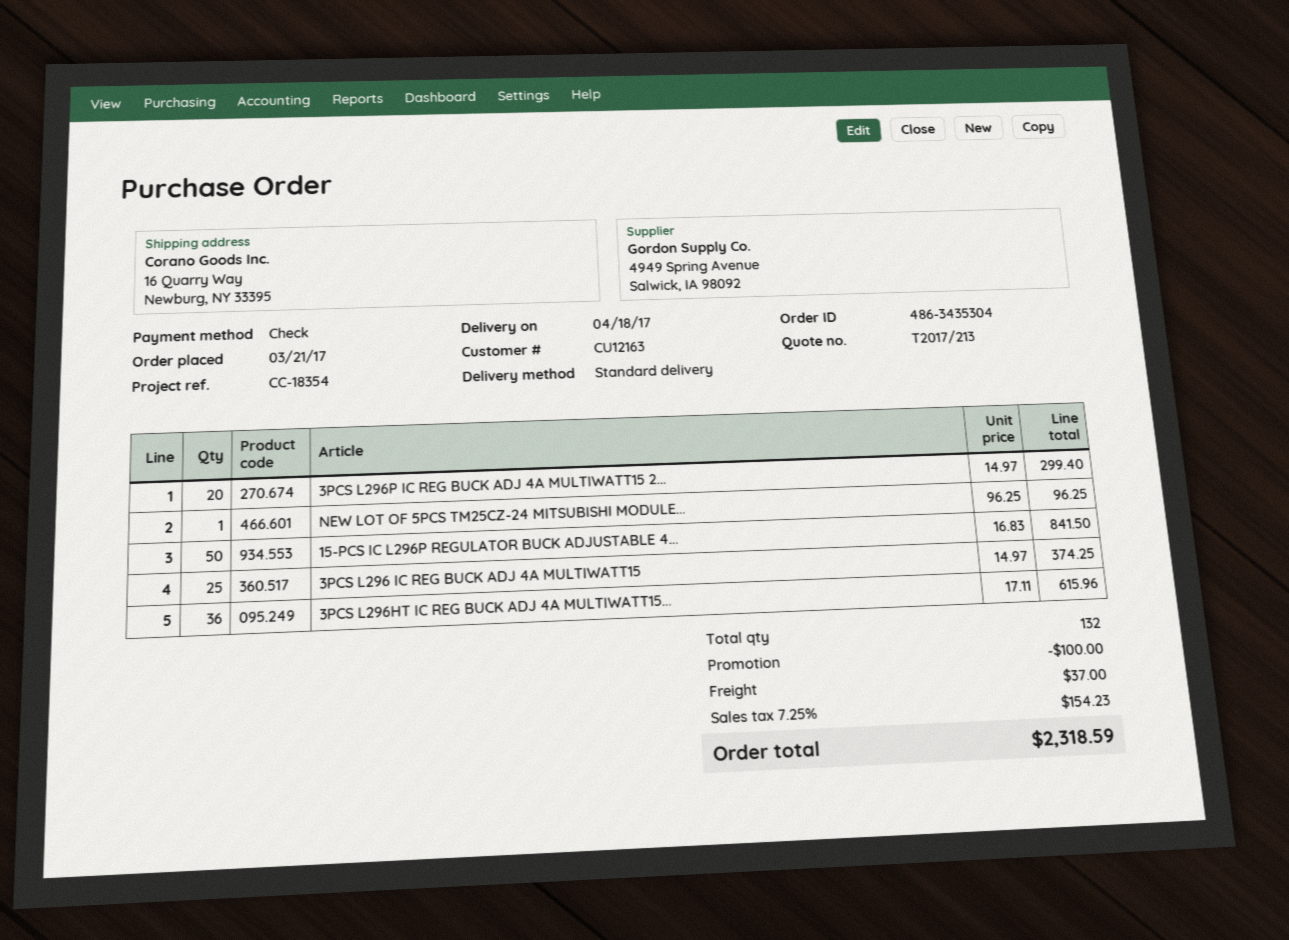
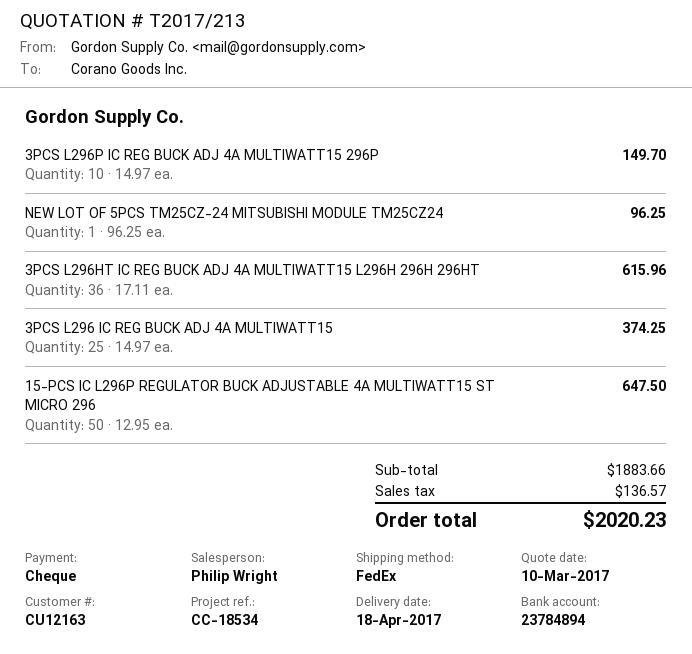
reference: CC-18354 -> CC-18534
shipping method: standard -> FedEx
3PCS L296P IC REG BUCK ADJ 4A MULTIWATT15 2...: 20 x 14.97 = 299.40 -> 10 x 14.97 = 149.70
15-PCS IC L296P REGULATOR BUCK ADJUSTABLE 4...: 50 x 16.83 = 841.50 -> 50 x 12.95 = 647.50
discount: 100.00 -> none
shipping: 37.00 -> none
tax: 154.23 -> 136.57
total: 2318.59 -> 2020.23

